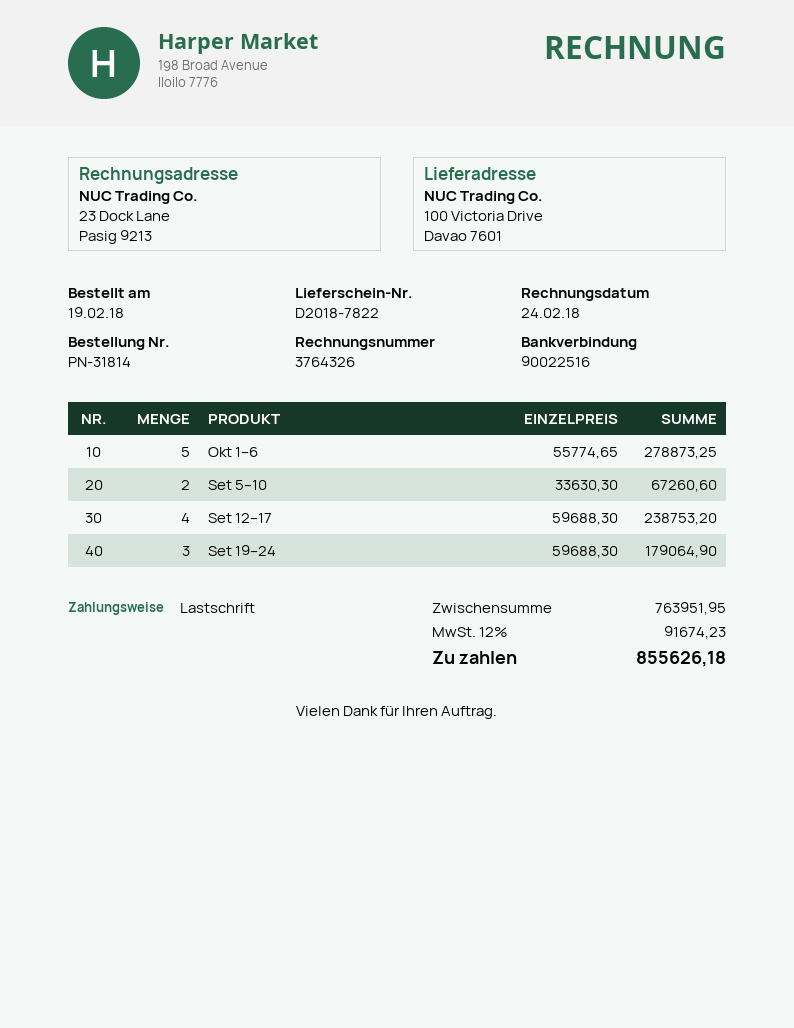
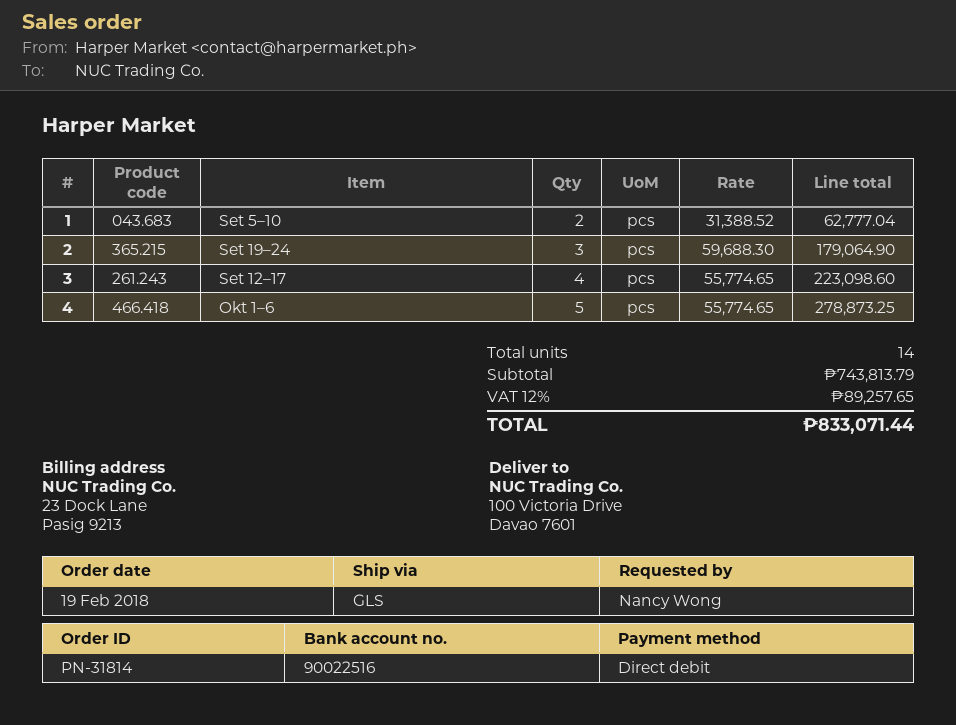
Set 5–10: 2 x 33630.30 = 67260.60 -> 2 x 31388.52 = 62777.04
Set 12–17: 4 x 59688.30 = 238753.20 -> 4 x 55774.65 = 223098.60
subtotal: 763951.95 -> 743813.79
tax: 12% = 91674.23 -> 12% = 89257.65
total: 855626.18 -> 833071.44

